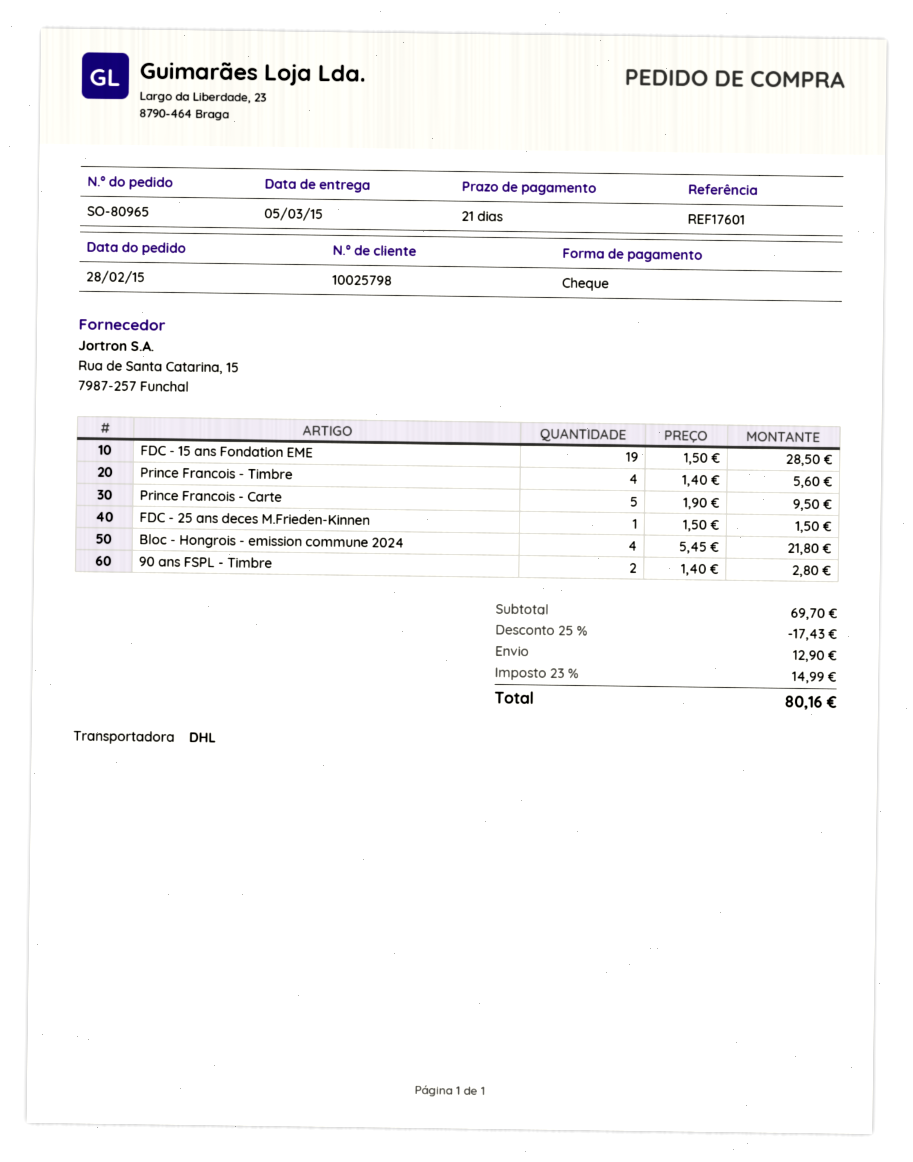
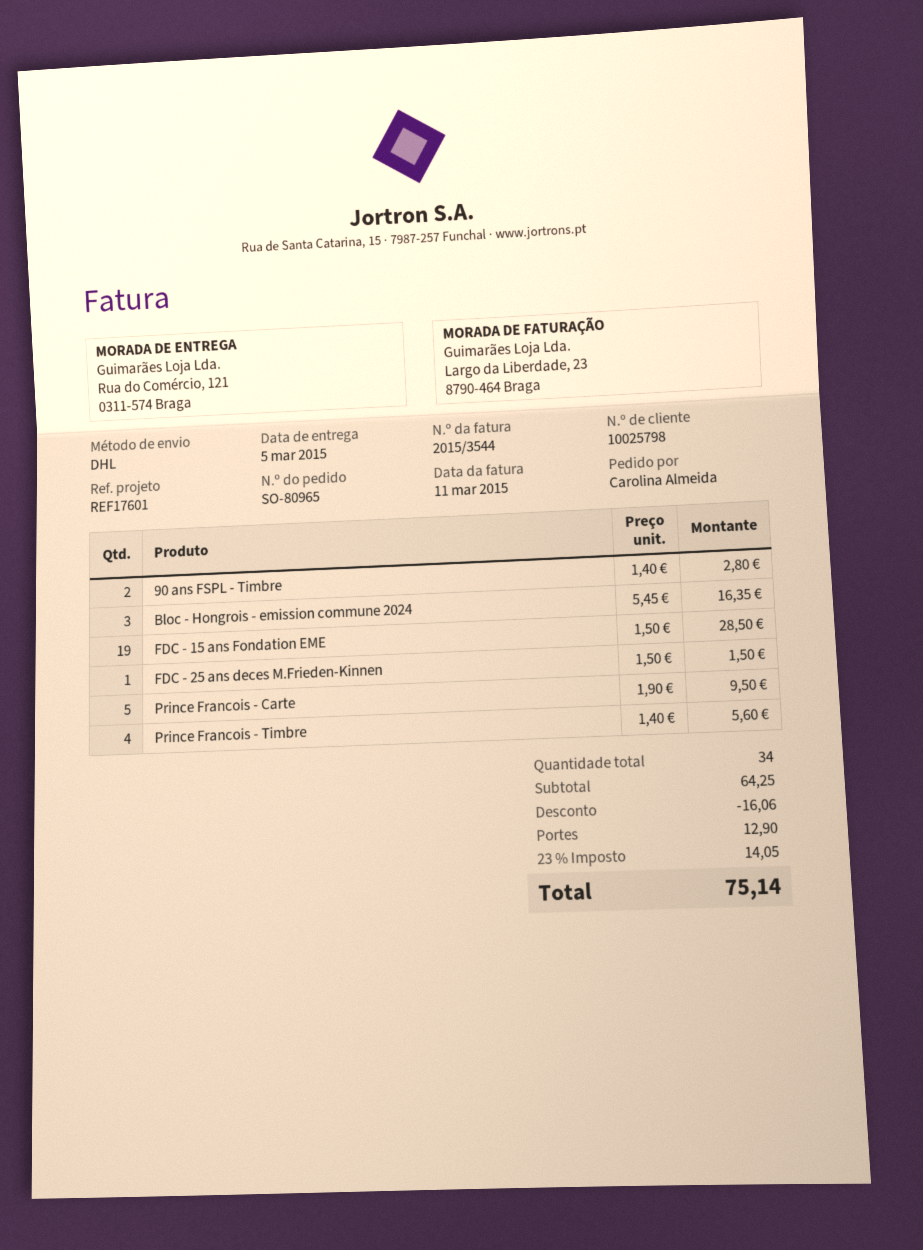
Bloc - Hongrois - emission commune 2024: 4 x 5.45 = 21.80 -> 3 x 5.45 = 16.35
subtotal: 69.70 -> 64.25
discount: 17.43 -> 16.06
tax: 23% = 14.99 -> 23% = 14.05
total: 80.16 -> 75.14

